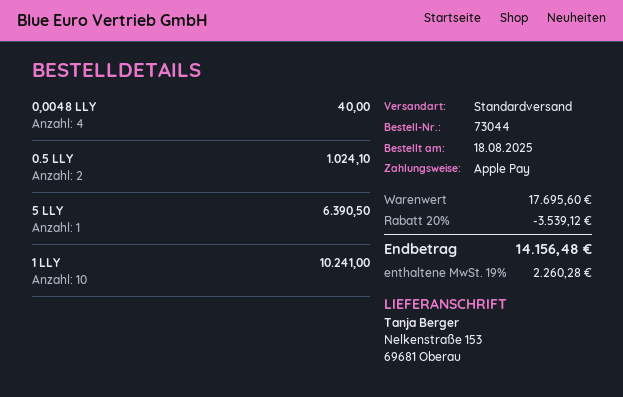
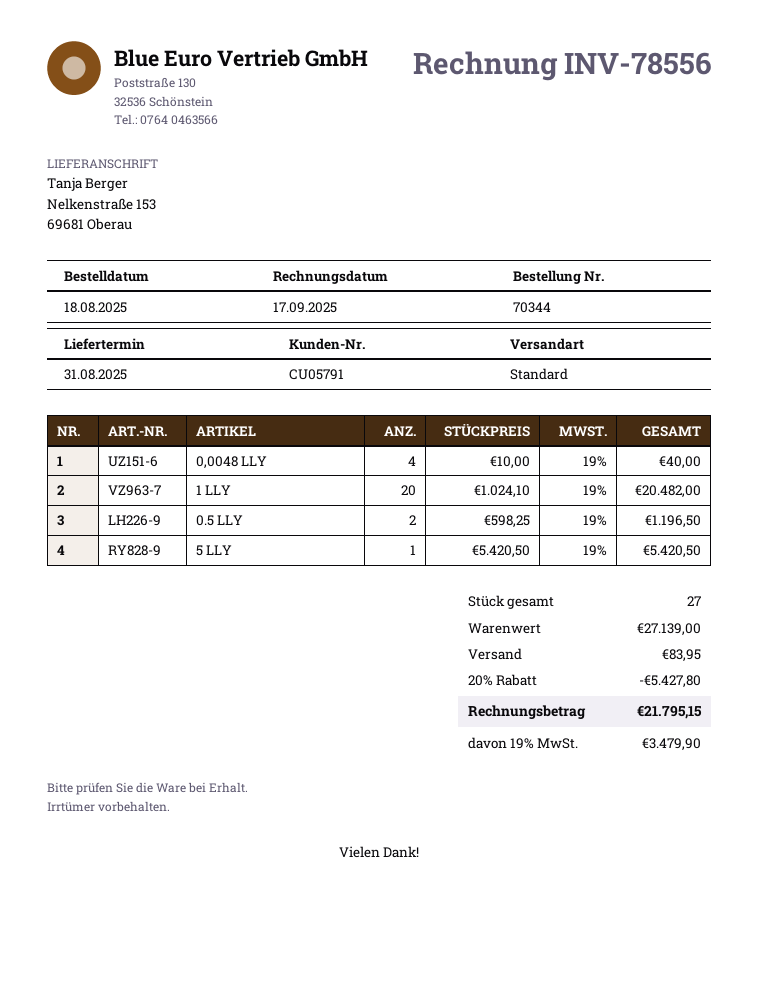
order number: 73044 -> 70344
0.5 LLY: 2 for 1024.10 -> 2 for 1196.50
5 LLY: 1 for 6390.50 -> 1 for 5420.50
1 LLY: 10 for 10241.00 -> 20 for 20482.00
subtotal: 17695.60 -> 27139.00
discount: 20% = 3539.12 -> 20% = 5427.80
shipping: none -> 83.95
tax: 19% = 2260.28 -> 19% = 3479.90
total: 14156.48 -> 21795.15

